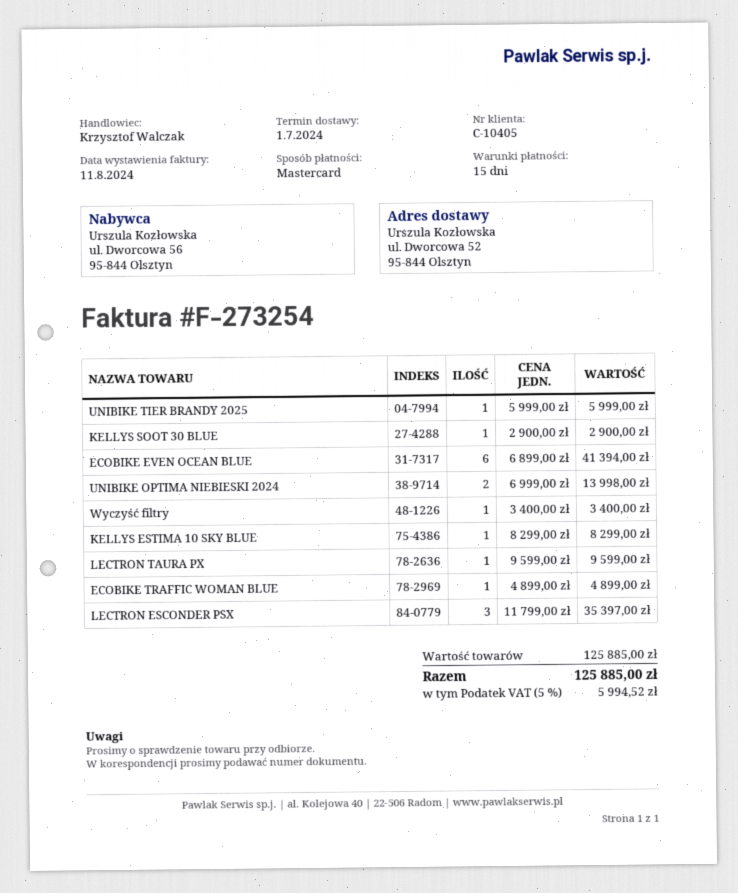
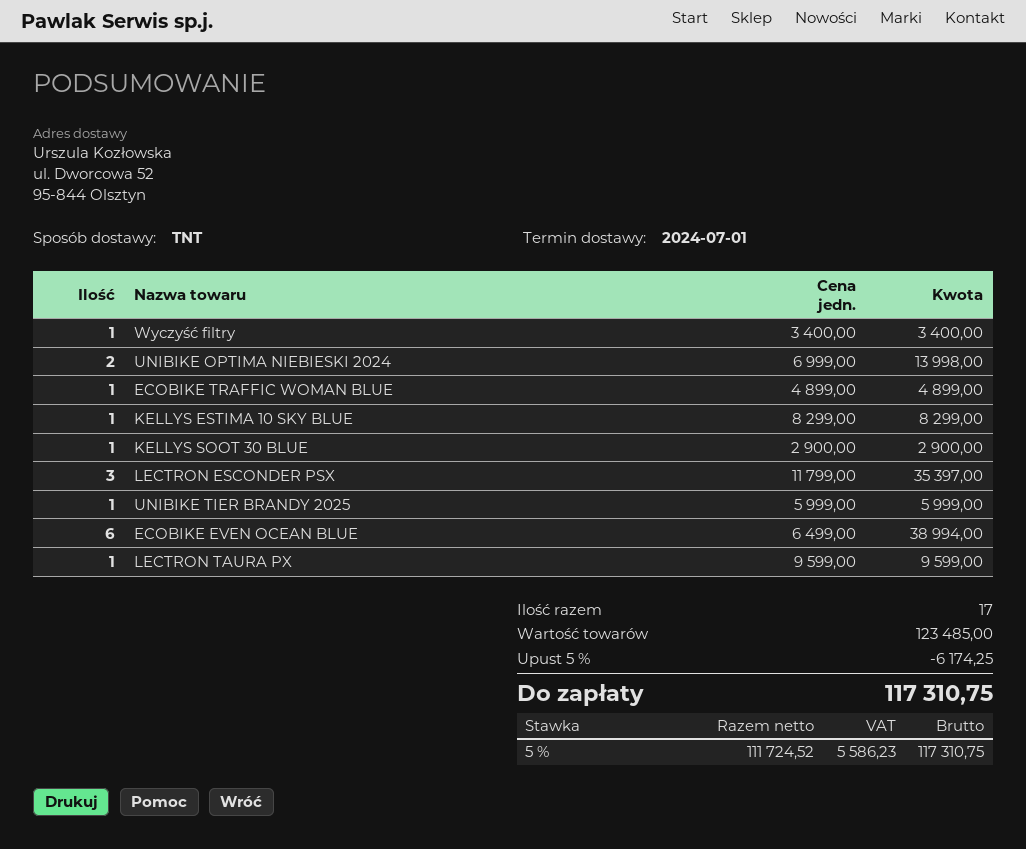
ECOBIKE EVEN OCEAN BLUE: 6 x 6899.00 = 41394.00 -> 6 x 6499.00 = 38994.00
subtotal: 125885.00 -> 123485.00
discount: none -> 5% = 6174.25
tax: 5% = 5994.52 -> 5% = 5586.23
total: 125885.00 -> 117310.75

